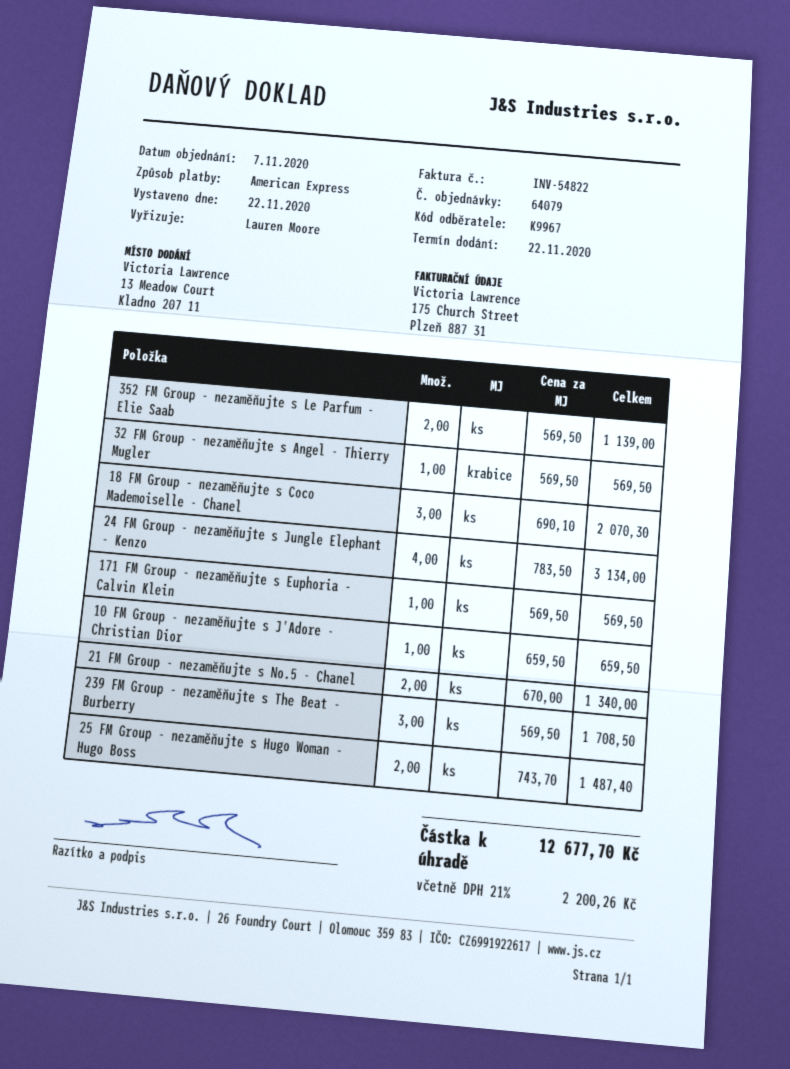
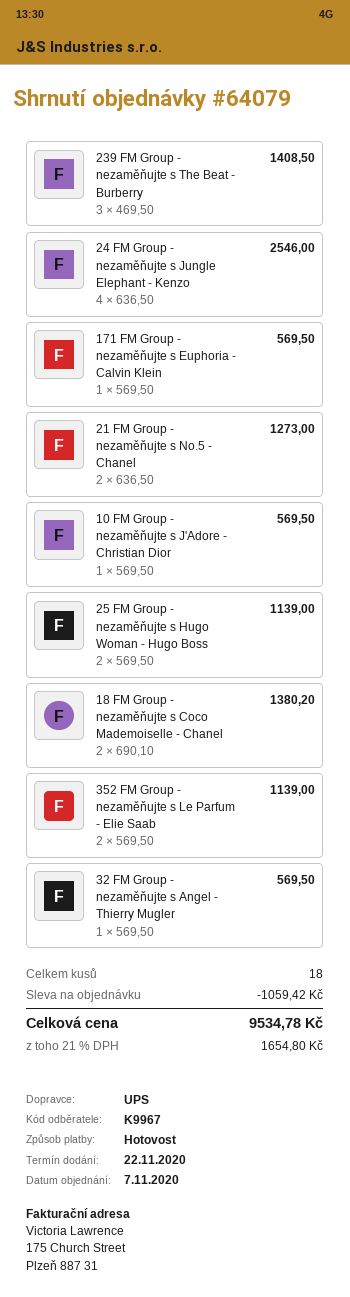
payment method: American Express -> cash
18 FM Group - nezaměňujte s Coco Mademoiselle - Chanel: 3 x 690.10 = 2070.30 -> 2 x 690.10 = 1380.20
24 FM Group - nezaměňujte s Jungle Elephant - Kenzo: 4 x 783.50 = 3134.00 -> 4 x 636.50 = 2546.00
10 FM Group - nezaměňujte s J'Adore - Christian Dior: 1 x 659.50 = 659.50 -> 1 x 569.50 = 569.50
21 FM Group - nezaměňujte s No.5 - Chanel: 2 x 670.00 = 1340.00 -> 2 x 636.50 = 1273.00
239 FM Group - nezaměňujte s The Beat - Burberry: 3 x 569.50 = 1708.50 -> 3 x 469.50 = 1408.50
25 FM Group - nezaměňujte s Hugo Woman - Hugo Boss: 2 x 743.70 = 1487.40 -> 2 x 569.50 = 1139.00
discount: none -> 1059.42
tax: 21% = 2200.26 -> 21% = 1654.80
total: 12677.70 -> 9534.78

